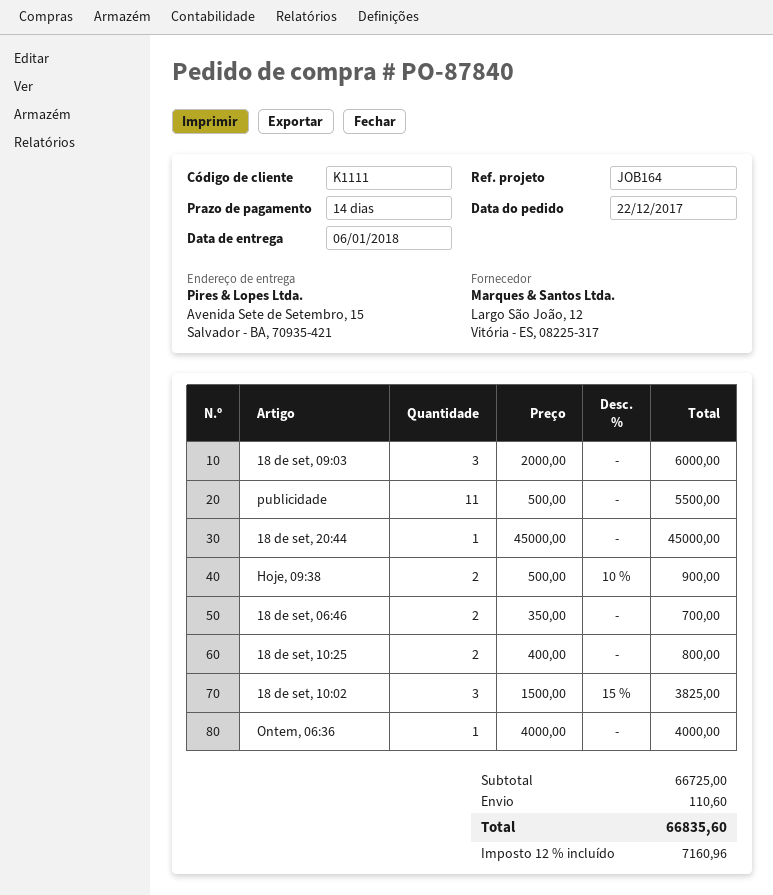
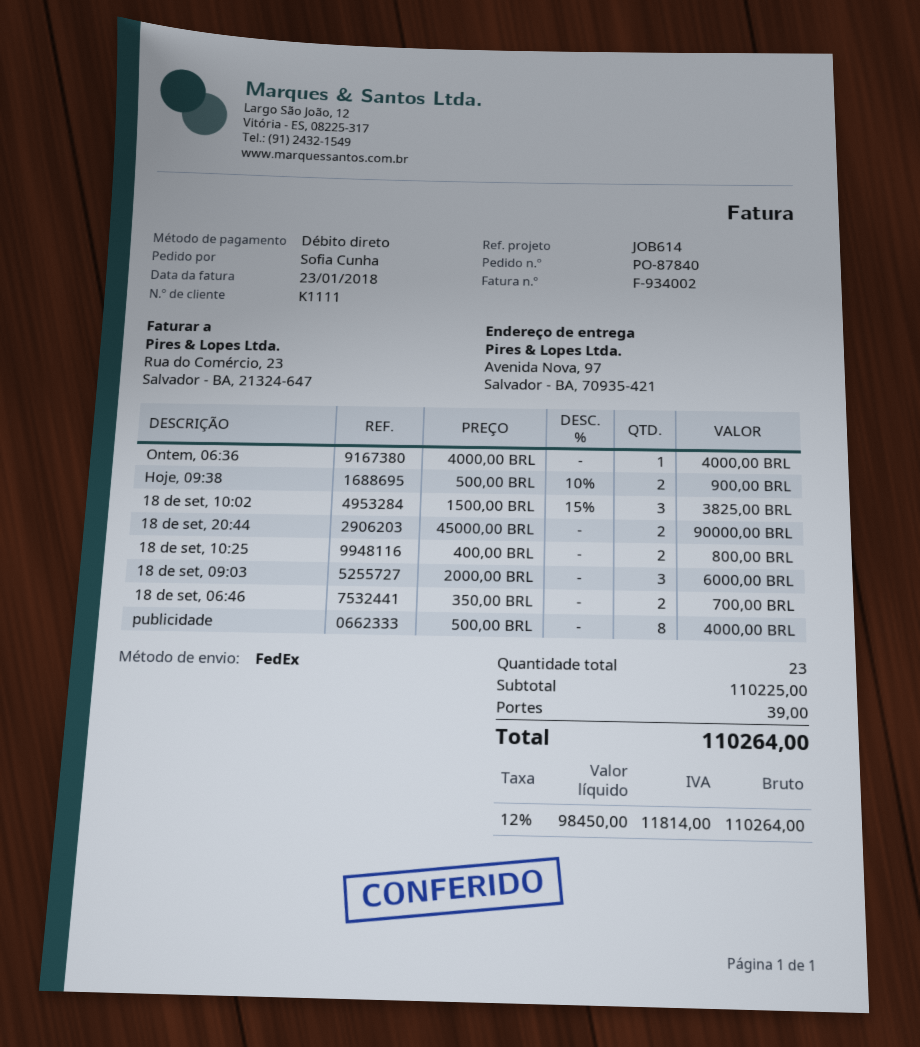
reference: JOB164 -> JOB614
ship to: Avenida Sete de Setembro, 15, Salvador - BA, 70935-421 -> Avenida Nova, 97, Salvador - BA, 70935-421
publicidade: 11 x 500.00 = 5500.00 -> 8 x 500.00 = 4000.00
18 de set, 20:44: 1 x 45000.00 = 45000.00 -> 2 x 45000.00 = 90000.00
subtotal: 66725.00 -> 110225.00
shipping: 110.60 -> 39.00
tax: 12% = 7160.96 -> 12% = 11814.00
total: 66835.60 -> 110264.00

